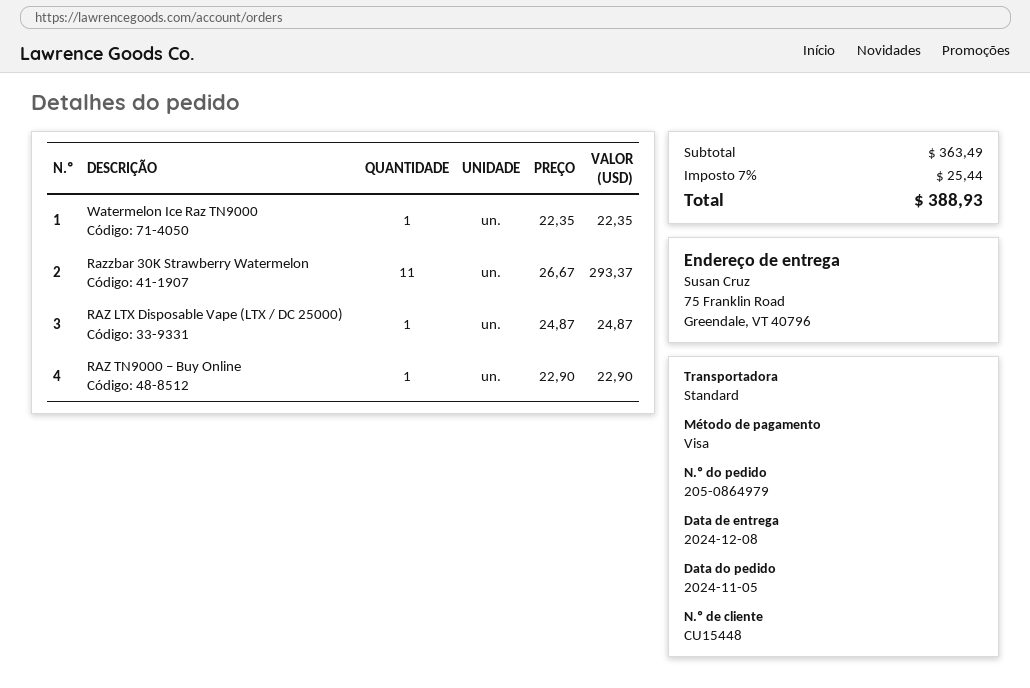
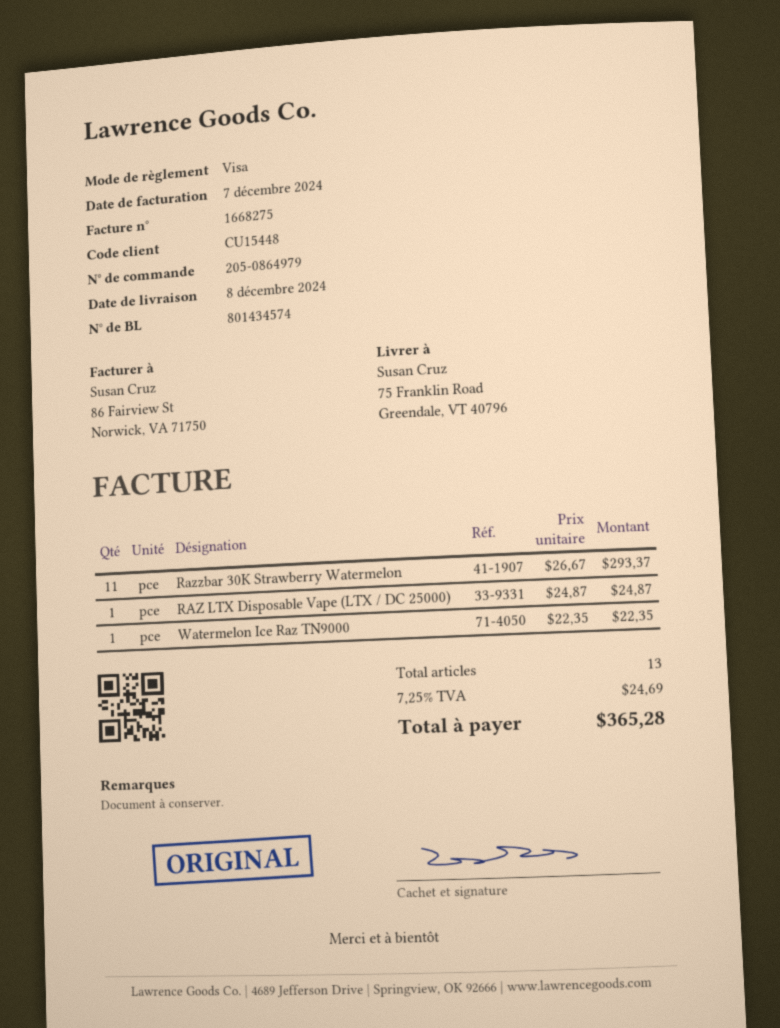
RAZ TN9000 – Buy Online: 1 x 22.90 = 22.90 -> none
tax: 7% = 25.44 -> 7.25% = 24.69
total: 388.93 -> 365.28

